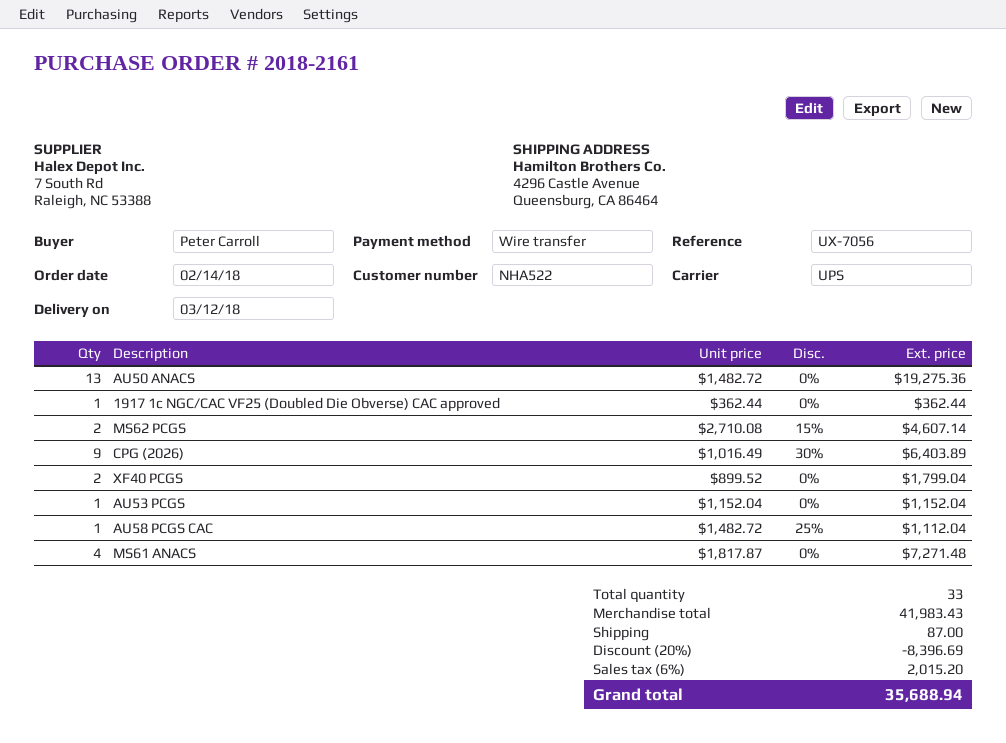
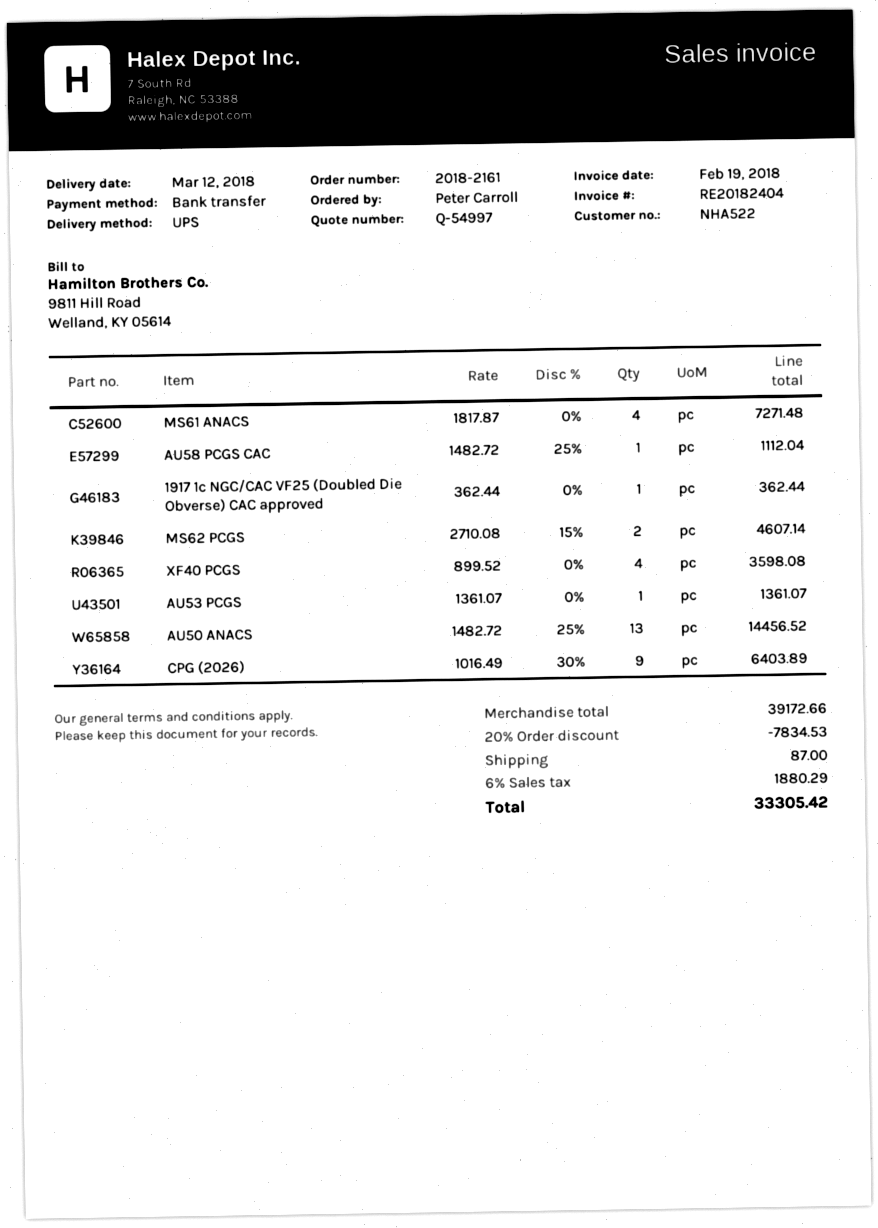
AU50 ANACS: 13 x 1482.72 = 19275.36 -> 13 x 1482.72 - 25% = 14456.52
XF40 PCGS: 2 x 899.52 = 1799.04 -> 4 x 899.52 = 3598.08
AU53 PCGS: 1 x 1152.04 = 1152.04 -> 1 x 1361.07 = 1361.07
subtotal: 41983.43 -> 39172.66
discount: 20% = 8396.69 -> 20% = 7834.53
tax: 6% = 2015.20 -> 6% = 1880.29
total: 35688.94 -> 33305.42

